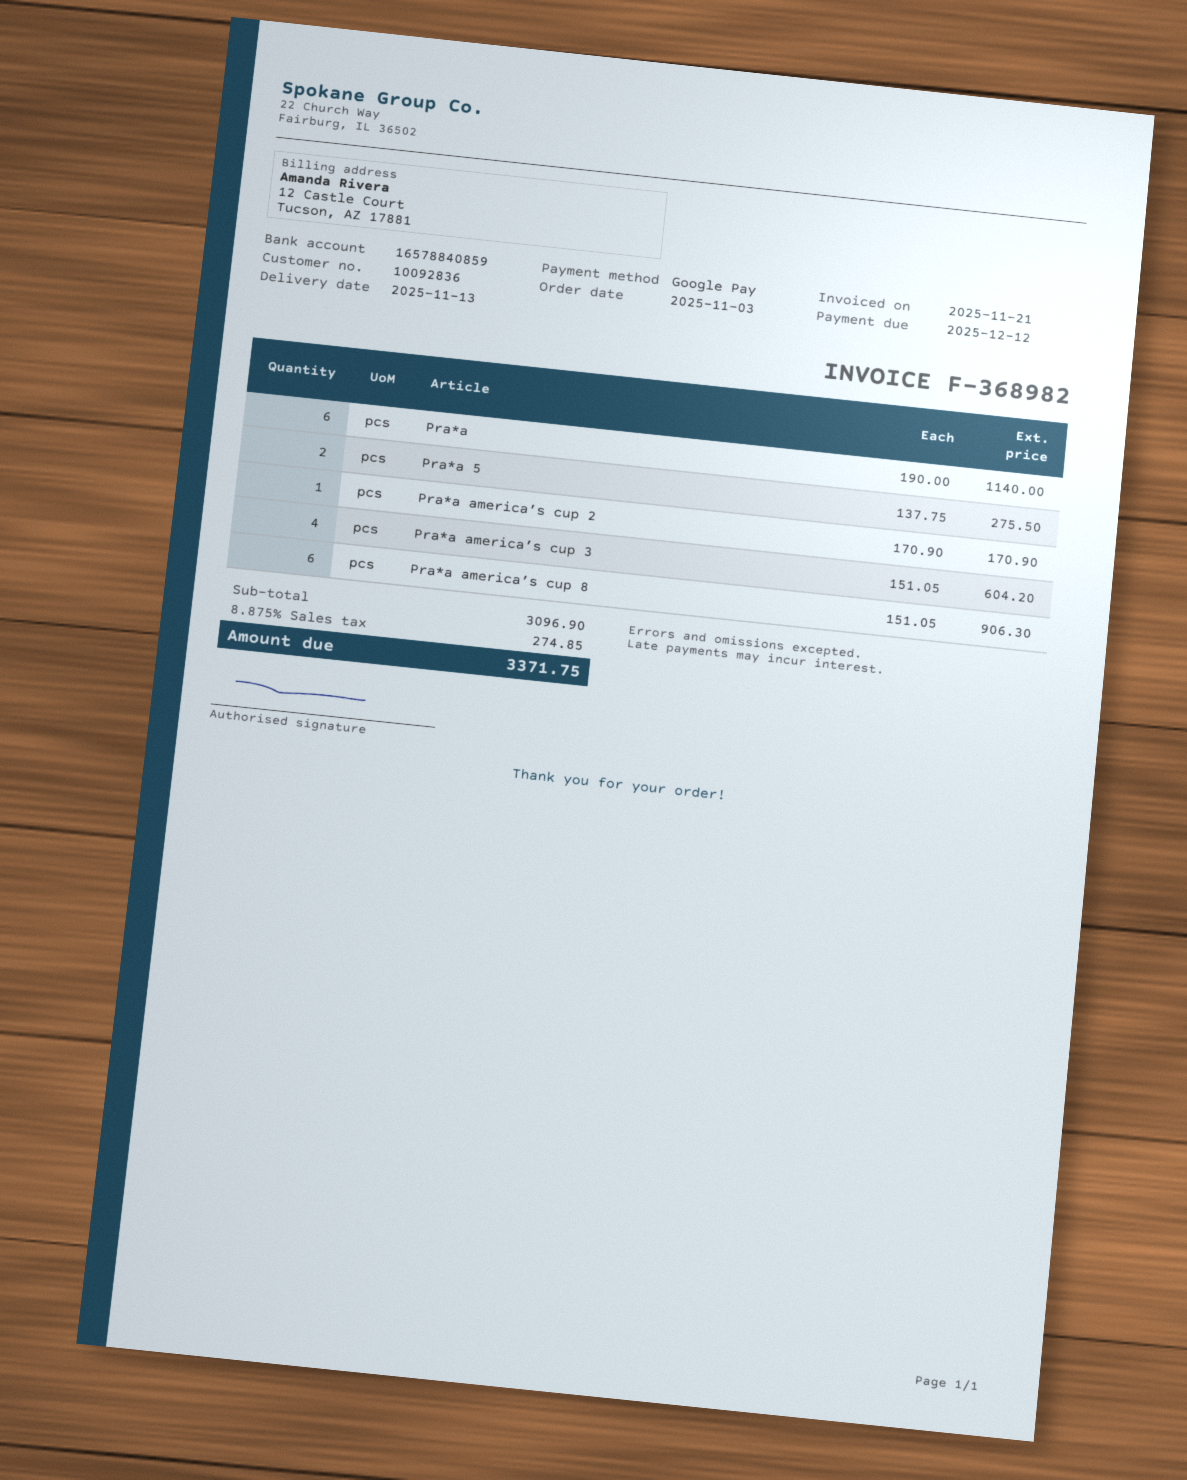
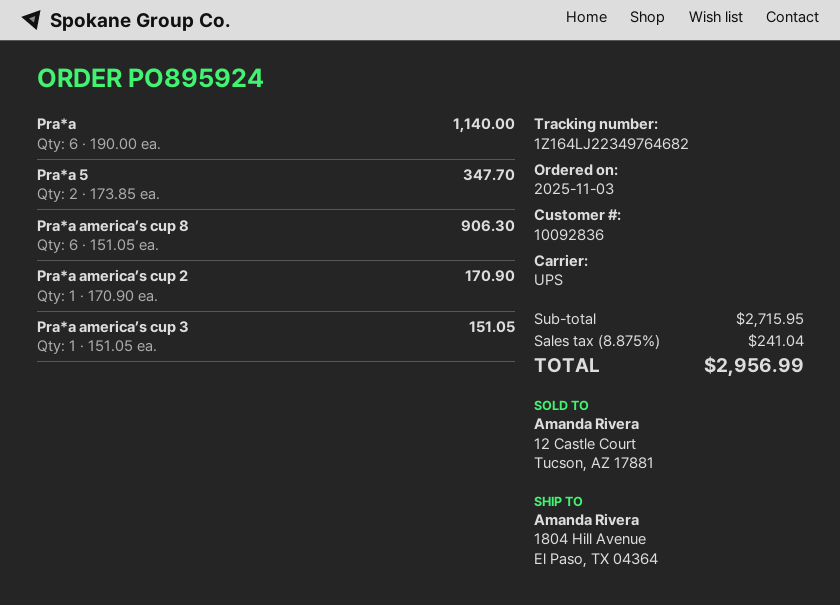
Pra*a 5: 2 x 137.75 = 275.50 -> 2 x 173.85 = 347.70
Pra*a america’s cup 3: 4 x 151.05 = 604.20 -> 1 x 151.05 = 151.05
subtotal: 3096.90 -> 2715.95
tax: 8.875% = 274.85 -> 8.875% = 241.04
total: 3371.75 -> 2956.99

